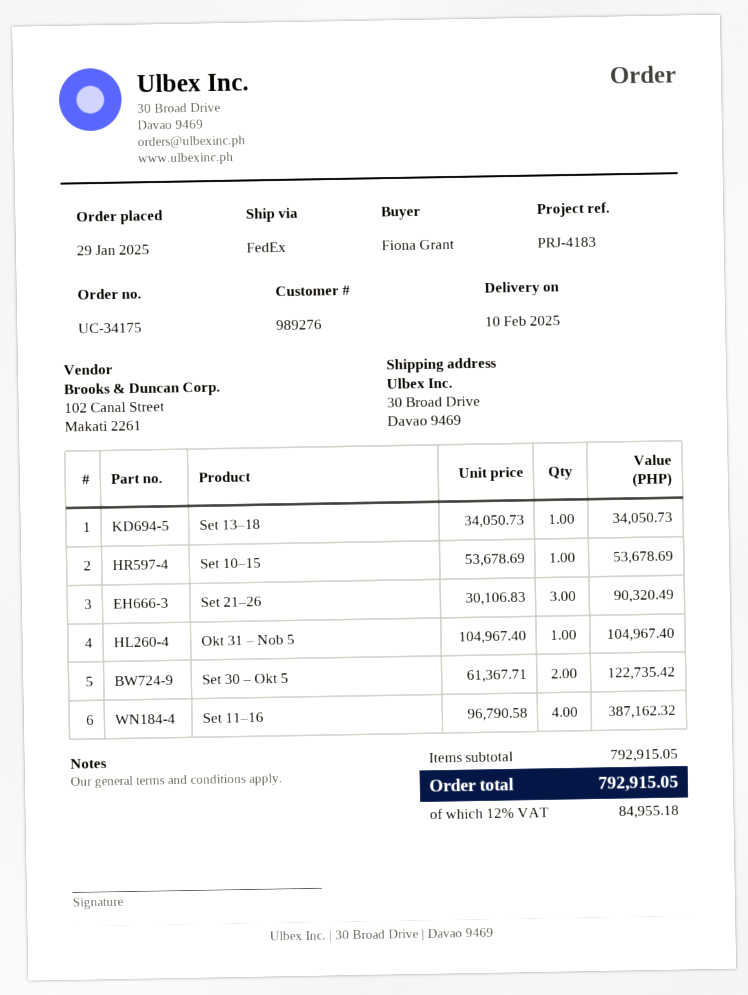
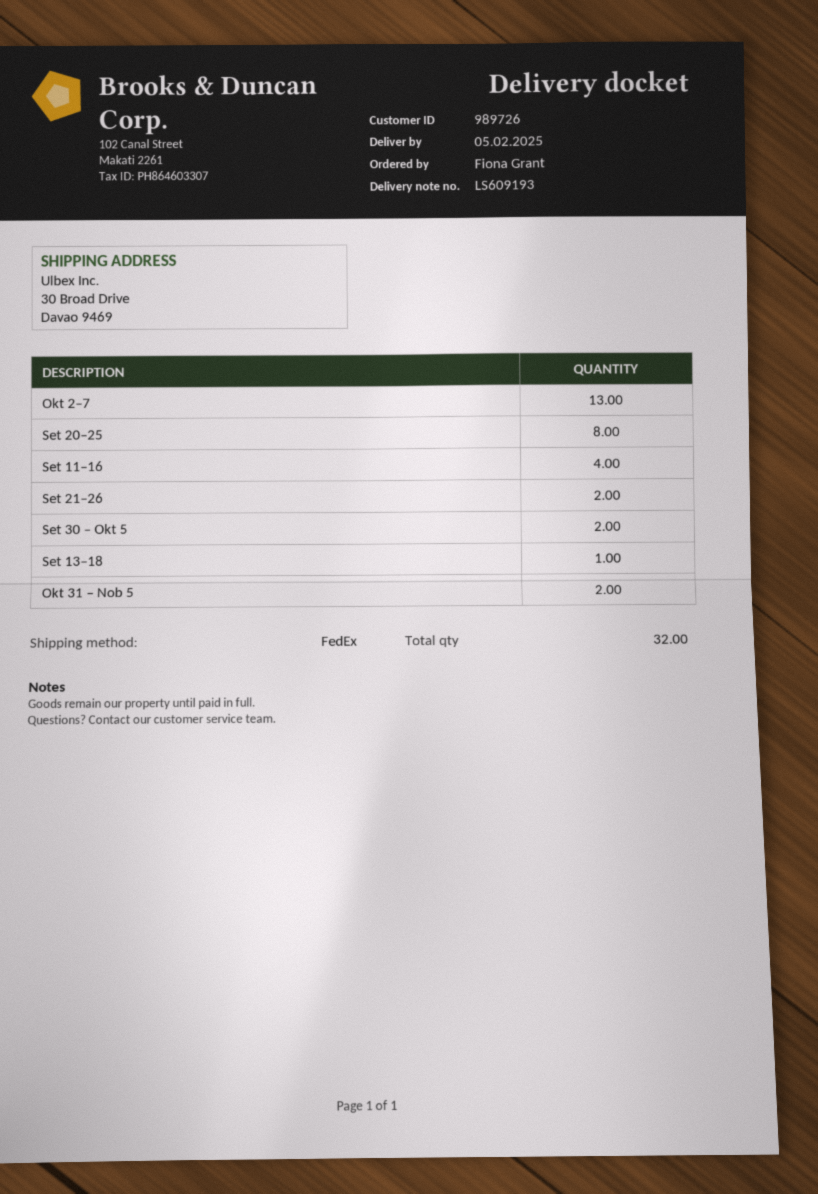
delivery date: 2025-02-10 -> 2025-02-05
customer number: 989276 -> 989726
Set 10–15: 1 -> none
Set 21–26: 3 -> 2
Okt 31 – Nob 5: 1 -> 2
Okt 2–7: none -> 13
Set 20–25: none -> 8

